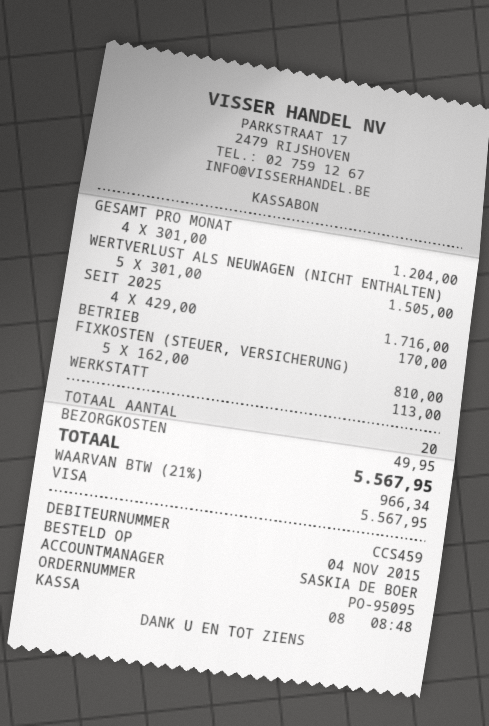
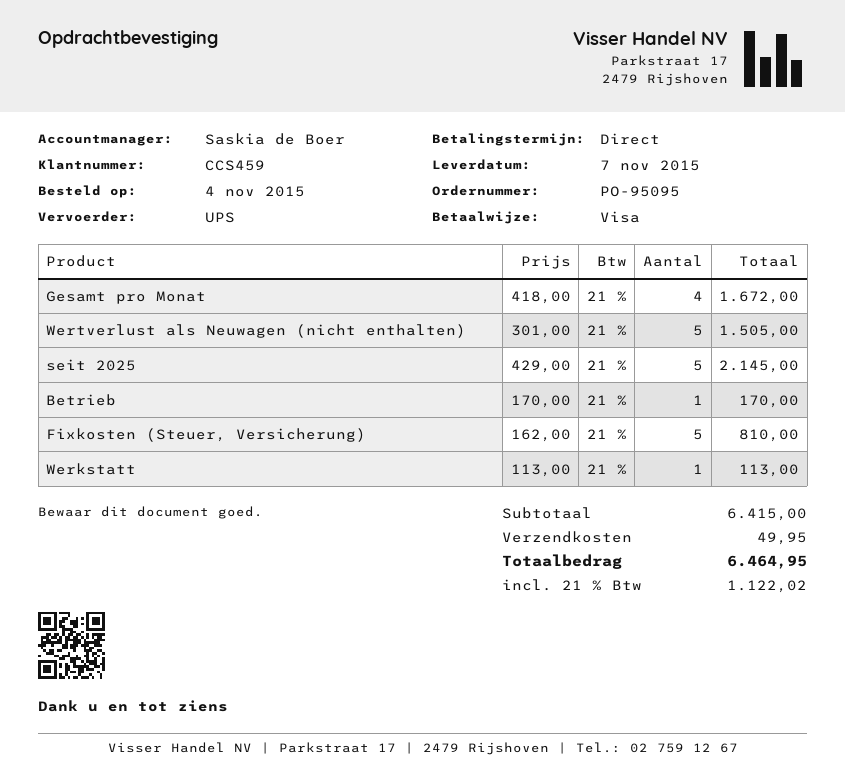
GESAMT PRO MONAT: 4 x 301.00 = 1204.00 -> 4 x 418.00 = 1672.00
SEIT 2025: 4 x 429.00 = 1716.00 -> 5 x 429.00 = 2145.00
tax: 21% = 966.34 -> 21% = 1122.02
total: 5567.95 -> 6464.95

